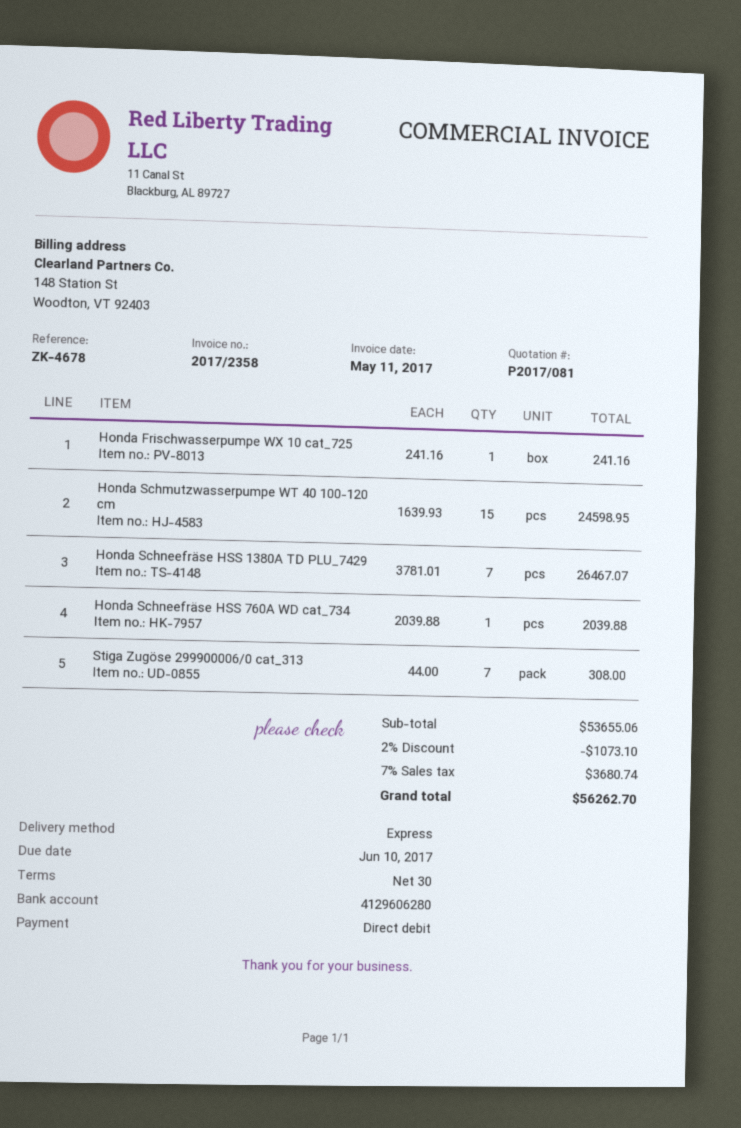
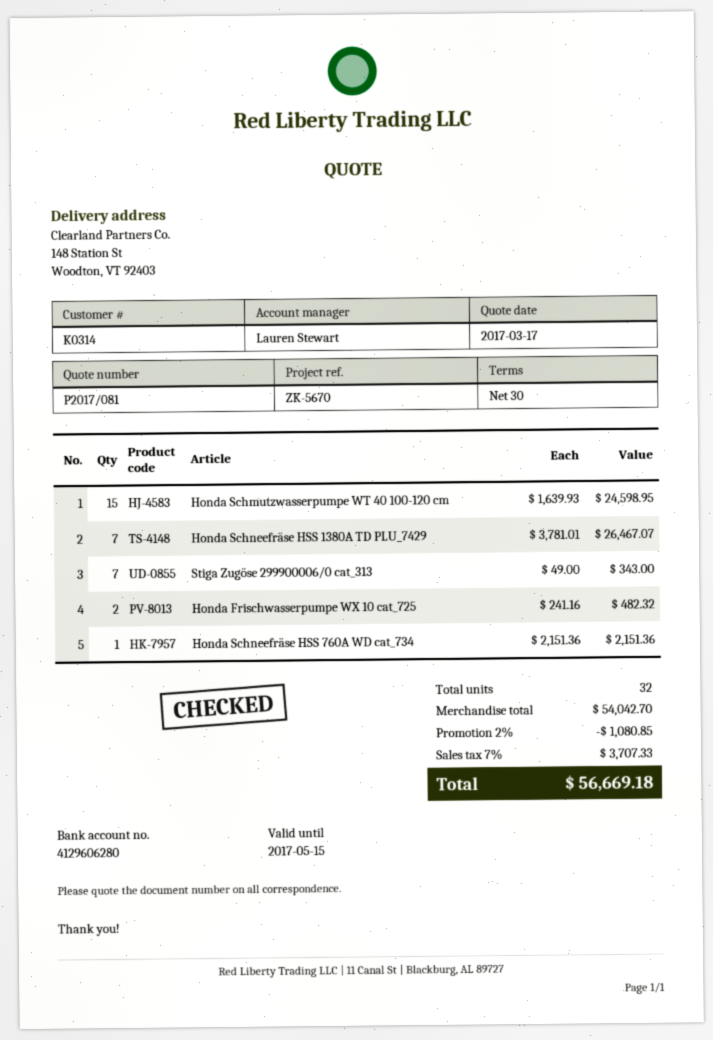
reference: ZK-4678 -> ZK-5670
Honda Frischwasserpumpe WX 10 cat_725: 1 x 241.16 = 241.16 -> 2 x 241.16 = 482.32
Honda Schneefräse HSS 760A WD cat_734: 1 x 2039.88 = 2039.88 -> 1 x 2151.36 = 2151.36
Stiga Zugöse 299900006/0 cat_313: 7 x 44.00 = 308.00 -> 7 x 49.00 = 343.00
subtotal: 53655.06 -> 54042.70
discount: 2% = 1073.10 -> 2% = 1080.85
tax: 7% = 3680.74 -> 7% = 3707.33
total: 56262.70 -> 56669.18

